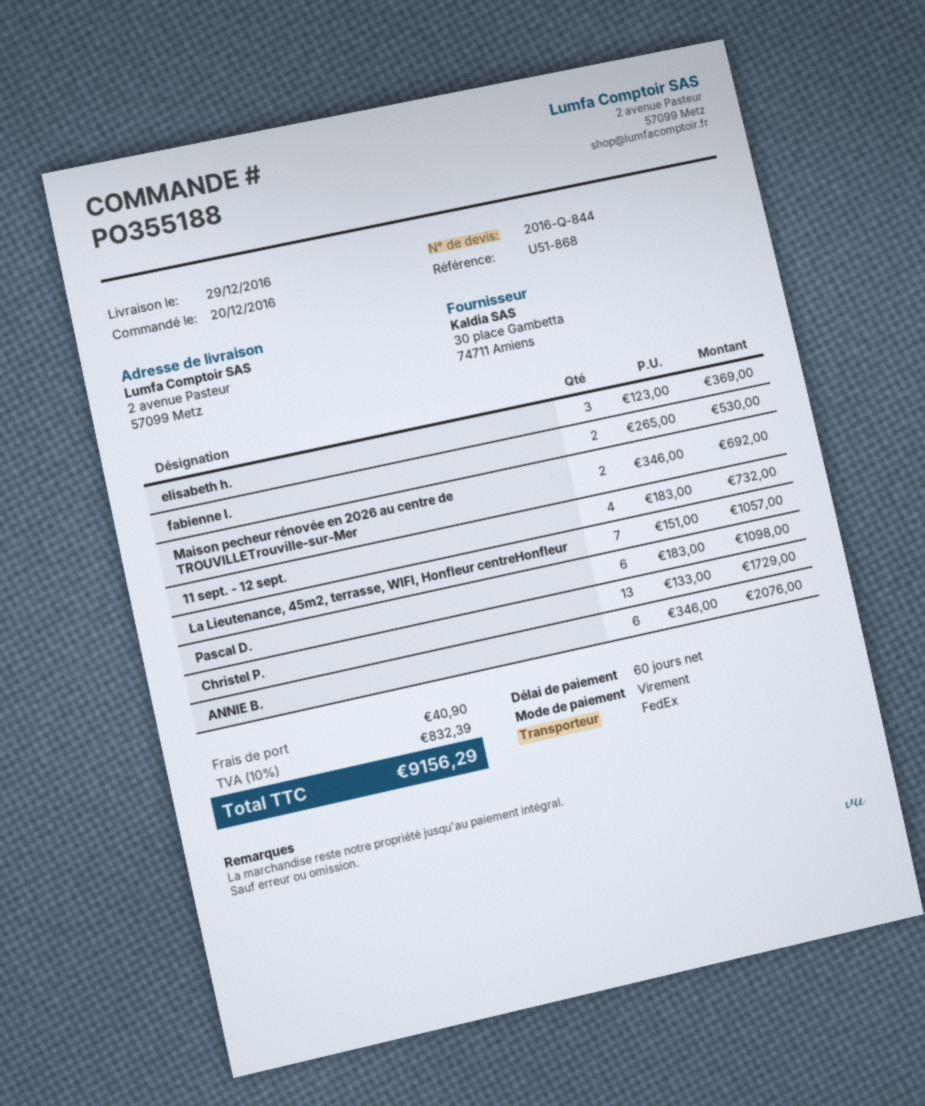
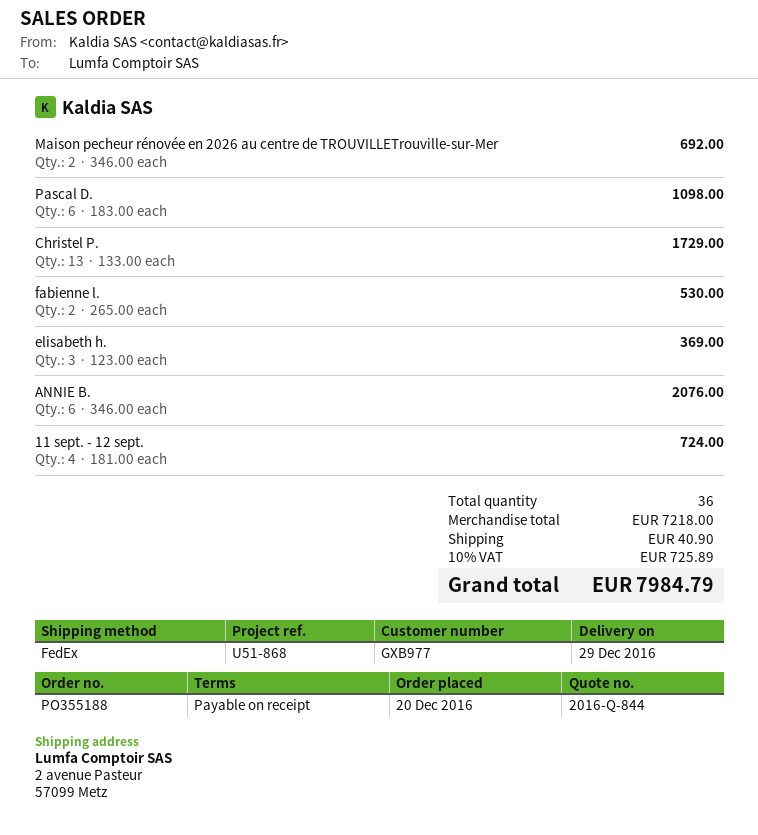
payment terms: 60 days -> on receipt
11 sept. - 12 sept.: 4 x 183.00 = 732.00 -> 4 x 181.00 = 724.00
La Lieutenance, 45m2, terrasse, WIFI, Honfleur centreHonfleur: 7 x 151.00 = 1057.00 -> none
tax: 10% = 832.39 -> 10% = 725.89
total: 9156.29 -> 7984.79

